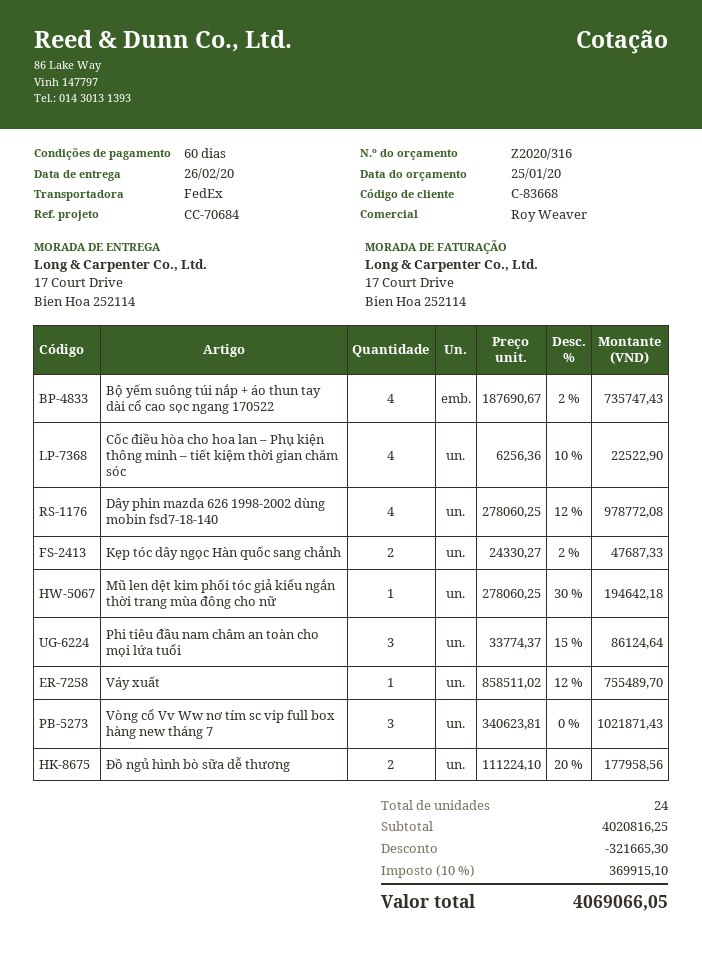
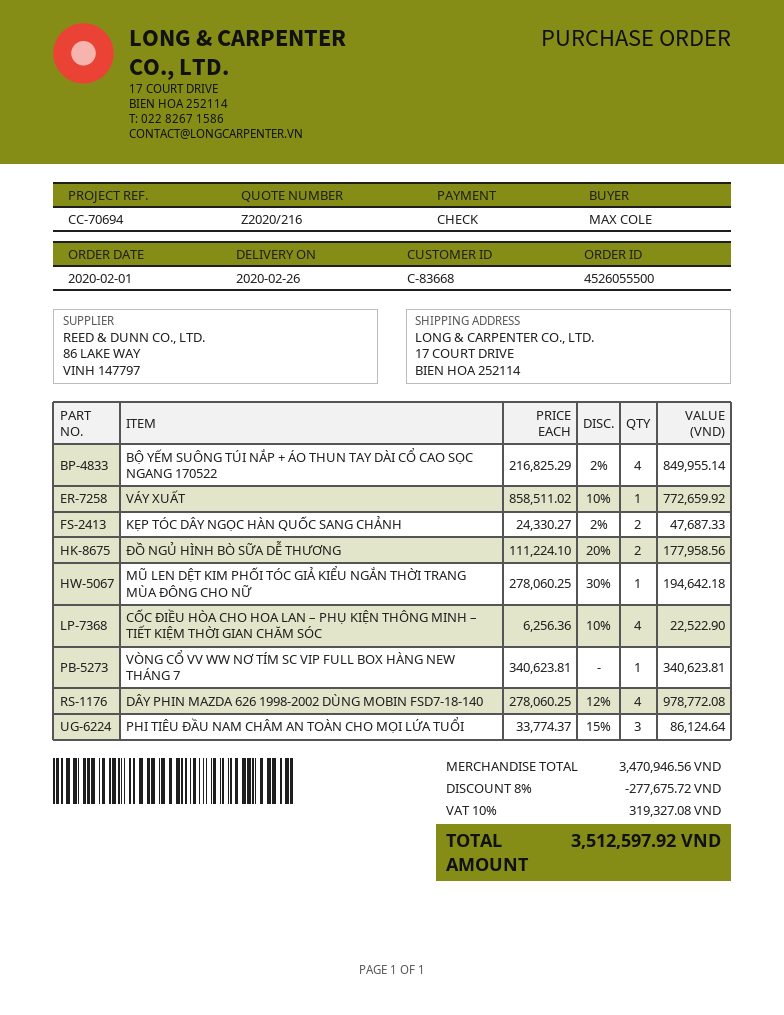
quote number: Z2020/316 -> Z2020/216
reference: CC-70684 -> CC-70694
Bộ yếm suông túi nắp + áo thun tay dài cổ cao sọc ngang 170522: 4 x 187690.67 - 2% = 735747.43 -> 4 x 216825.29 - 2% = 849955.14
Váy xuất: 1 x 858511.02 - 12% = 755489.70 -> 1 x 858511.02 - 10% = 772659.92
Vòng cổ Vv Ww nơ tím sc vip full box hàng new tháng 7: 3 x 340623.81 = 1021871.43 -> 1 x 340623.81 = 340623.81
subtotal: 4020816.25 -> 3470946.56
discount: 321665.30 -> 277675.72
tax: 10% = 369915.10 -> 10% = 319327.08
total: 4069066.05 -> 3512597.92

